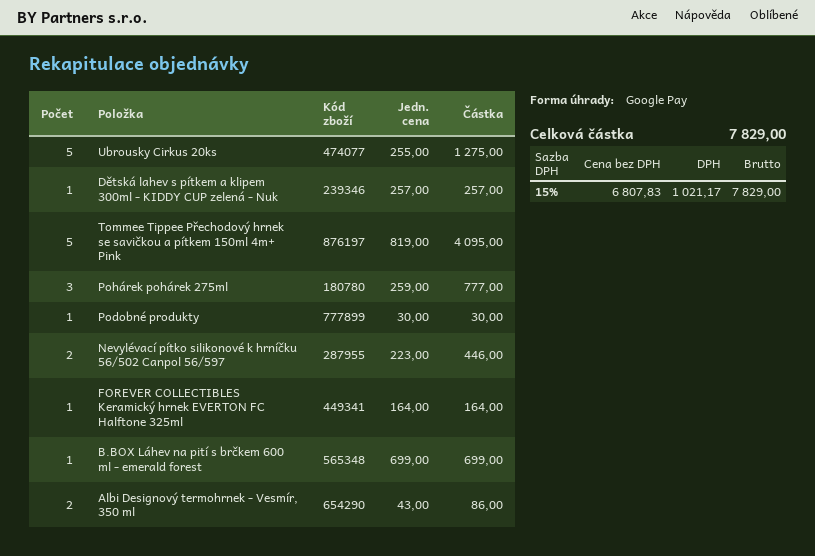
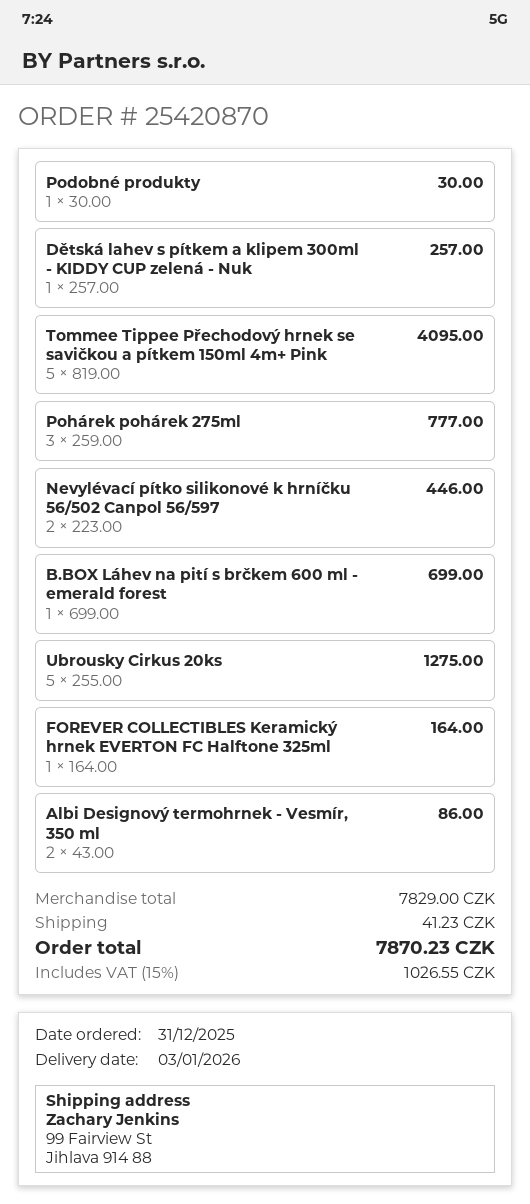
shipping: none -> 41.23
tax: 15% = 1021.17 -> 15% = 1026.55
total: 7829.00 -> 7870.23

